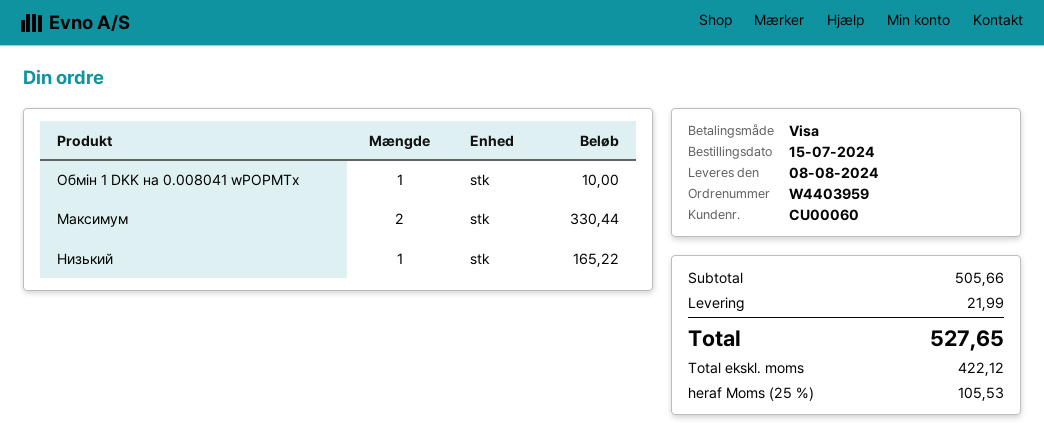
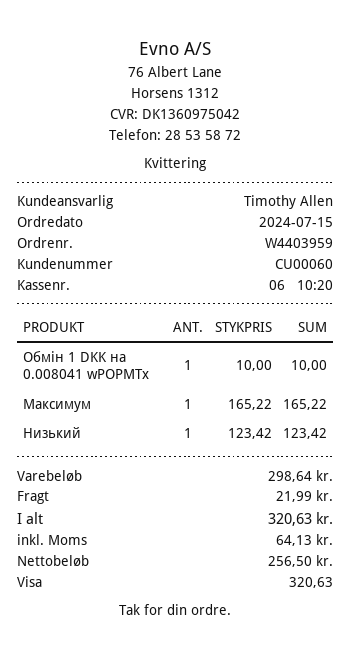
Максимум: 2 for 330.44 -> 1 for 165.22
Низький: 1 for 165.22 -> 1 for 123.42
subtotal: 505.66 -> 298.64
net: 422.12 -> 256.50
tax: 105.53 -> 64.13
total: 527.65 -> 320.63

